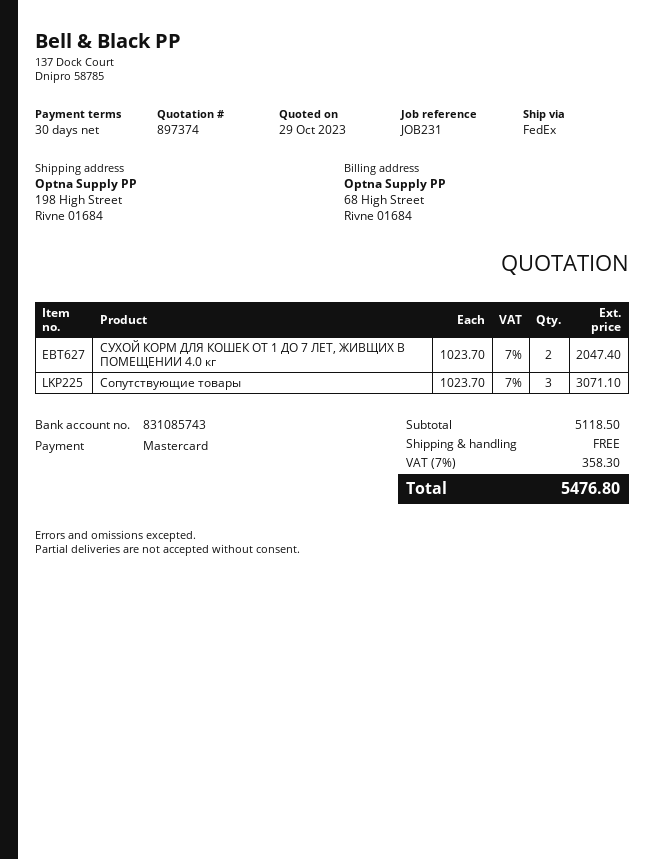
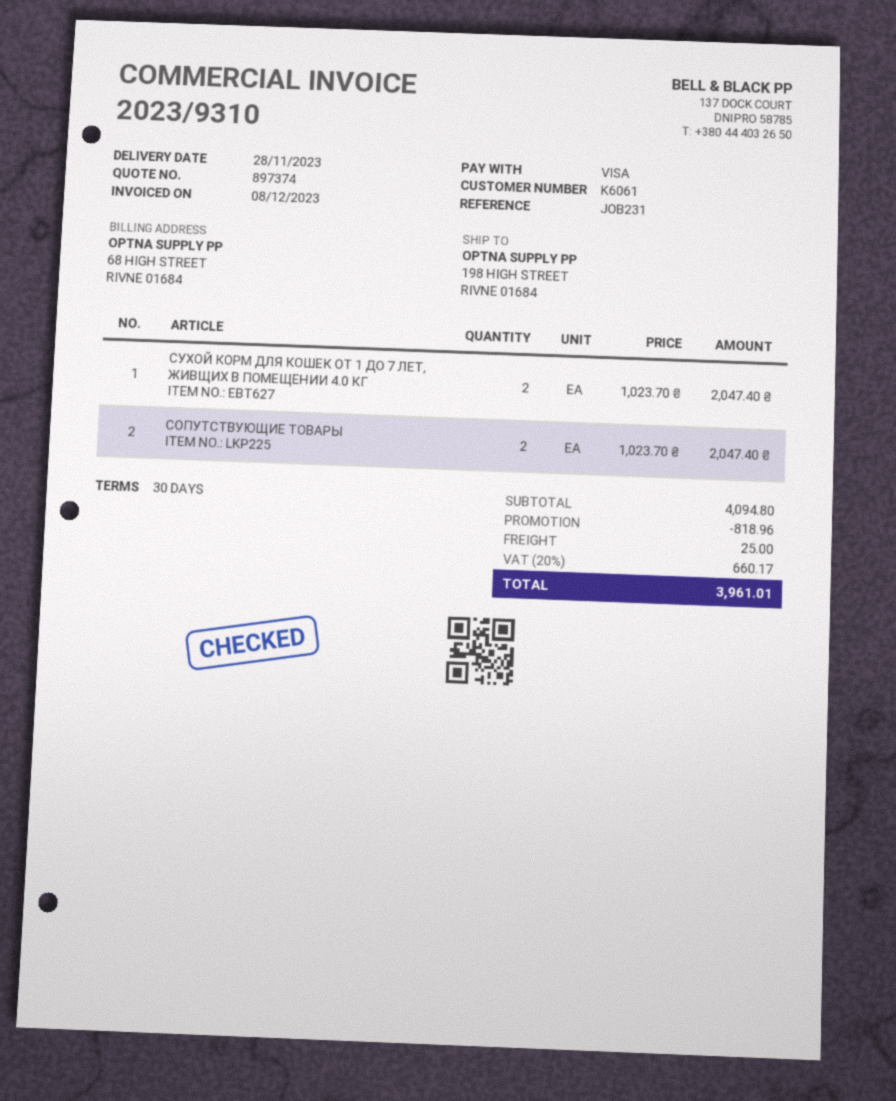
payment method: Mastercard -> Visa
Сопутствующие товары: 3 x 1023.70 = 3071.10 -> 2 x 1023.70 = 2047.40
subtotal: 5118.50 -> 4094.80
discount: none -> 818.96
shipping: 0.00 -> 25.00
tax: 7% = 358.30 -> 20% = 660.17
total: 5476.80 -> 3961.01

